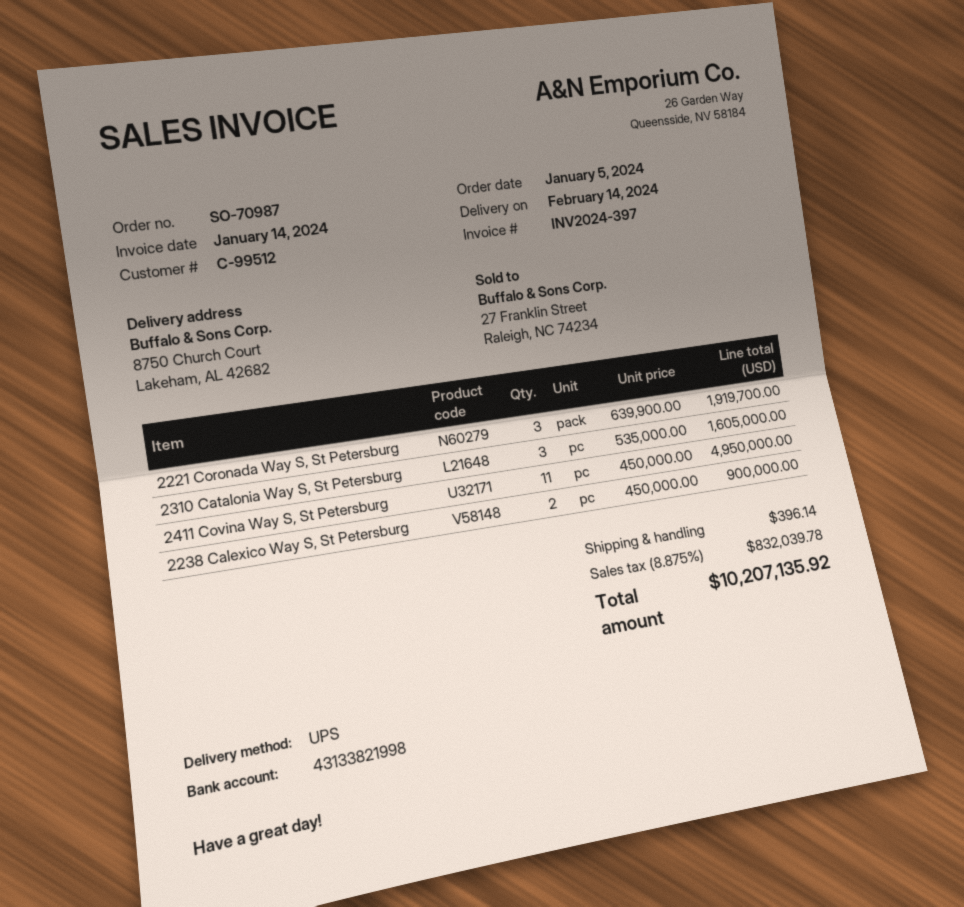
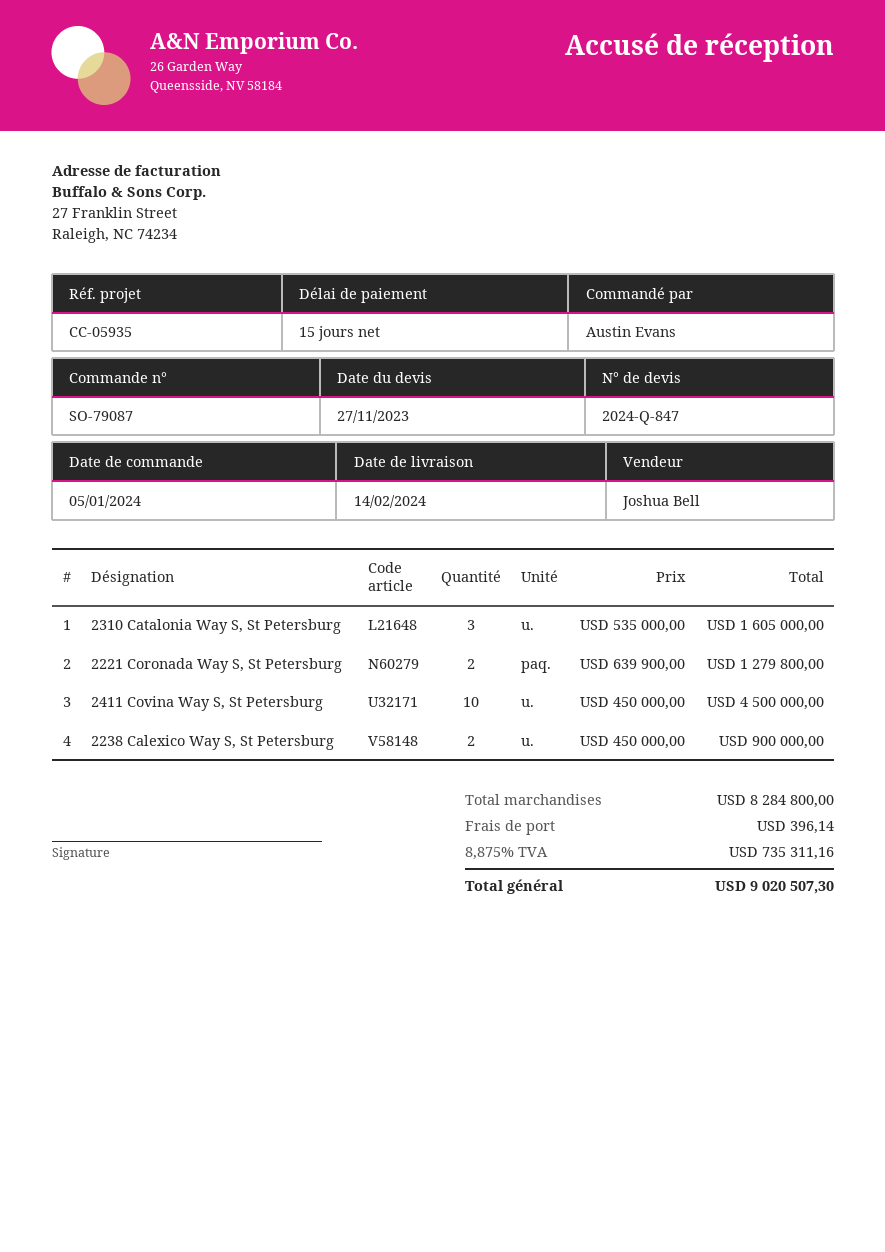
order number: SO-70987 -> SO-79087
2221 Coronada Way S, St Petersburg: 3 x 639900.00 = 1919700.00 -> 2 x 639900.00 = 1279800.00
2411 Covina Way S, St Petersburg: 11 x 450000.00 = 4950000.00 -> 10 x 450000.00 = 4500000.00
tax: 8.875% = 832039.78 -> 8.875% = 735311.16
total: 10207135.92 -> 9020507.30

